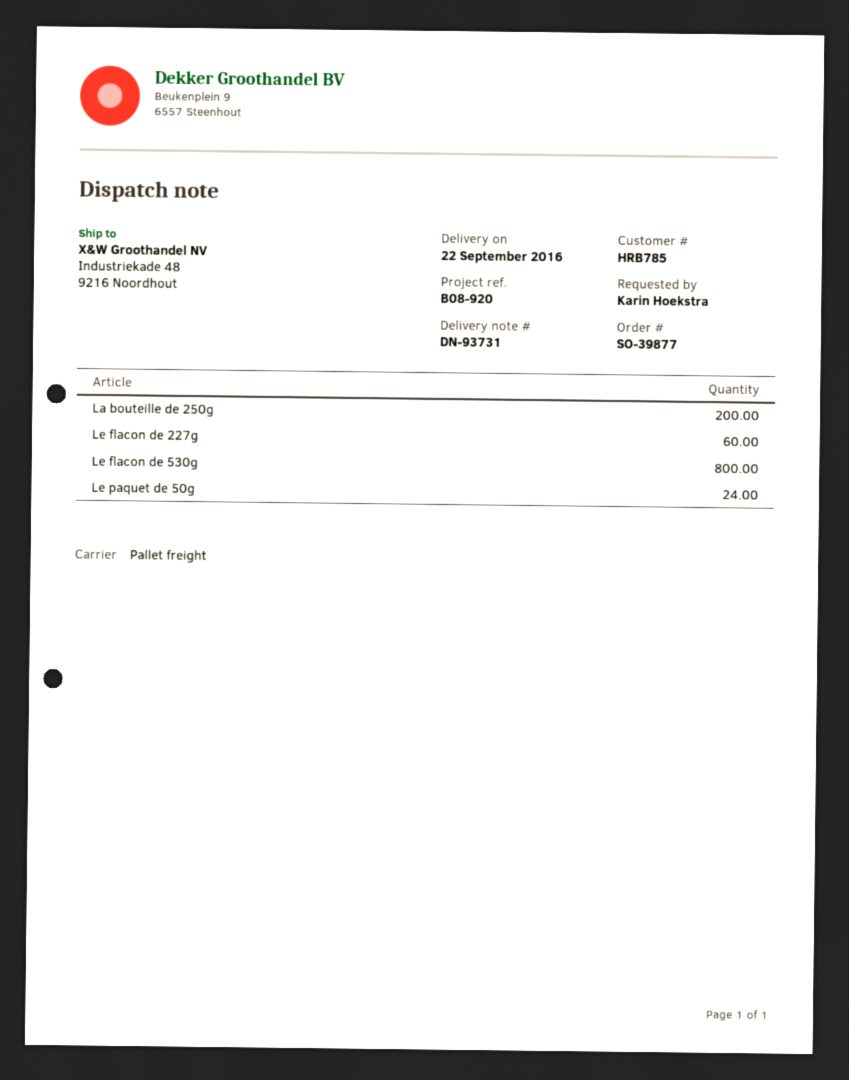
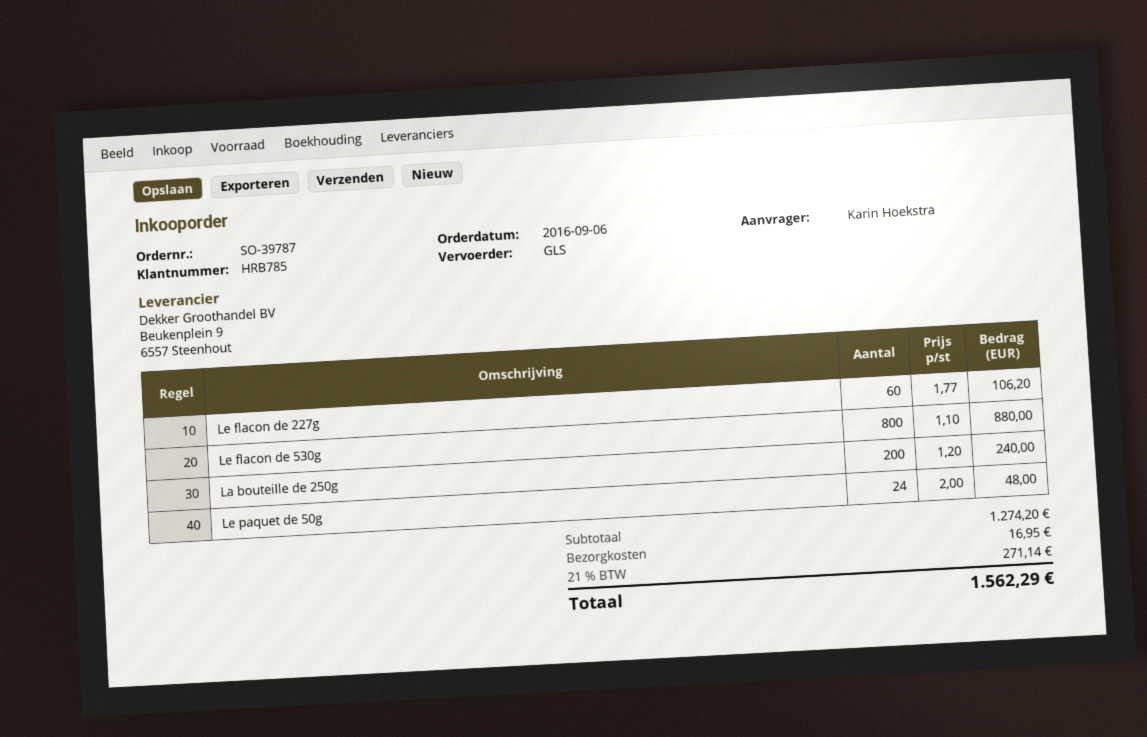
order number: SO-39877 -> SO-39787
shipping method: pallet freight -> GLS

